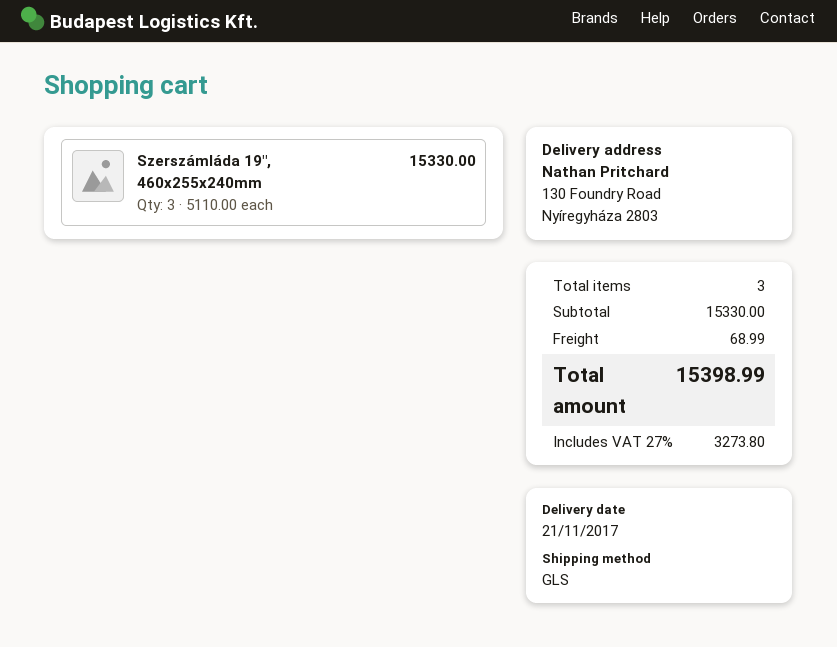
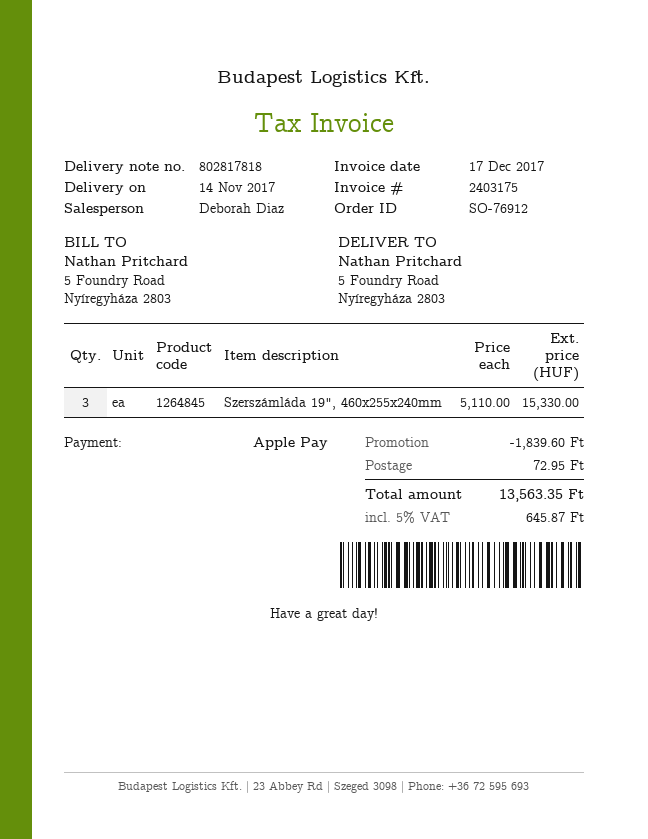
delivery date: 2017-11-21 -> 2017-11-14
ship to: 130 Foundry Road, Nyíregyháza 2803 -> 5 Foundry Road, Nyíregyháza 2803
discount: none -> 1839.60
shipping: 68.99 -> 72.95
tax: 27% = 3273.80 -> 5% = 645.87
total: 15398.99 -> 13563.35

